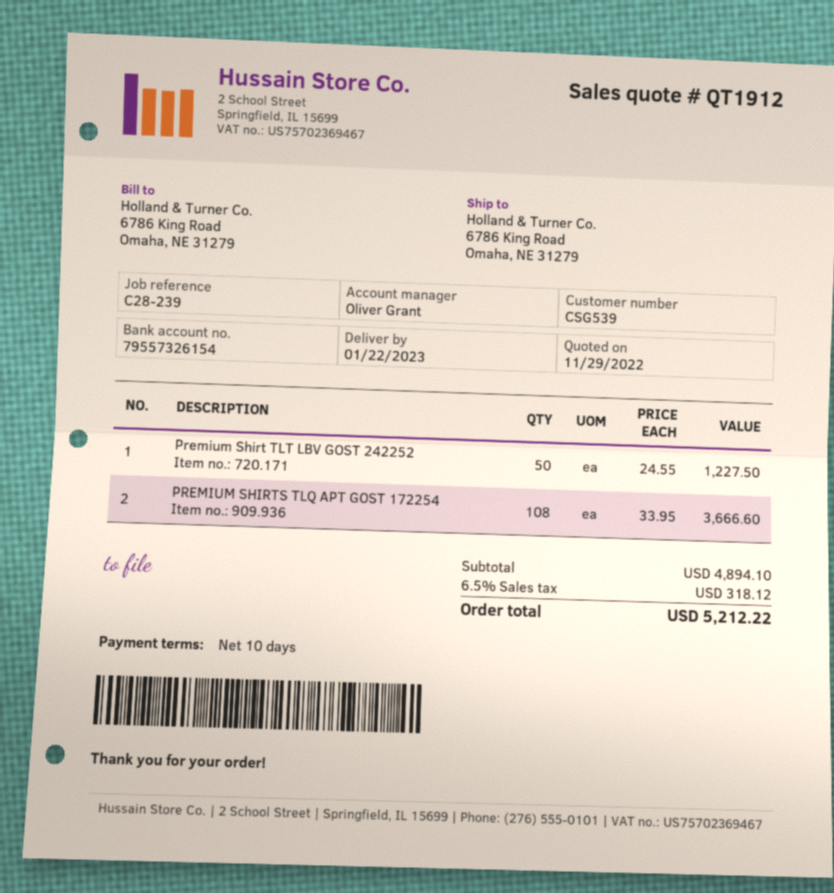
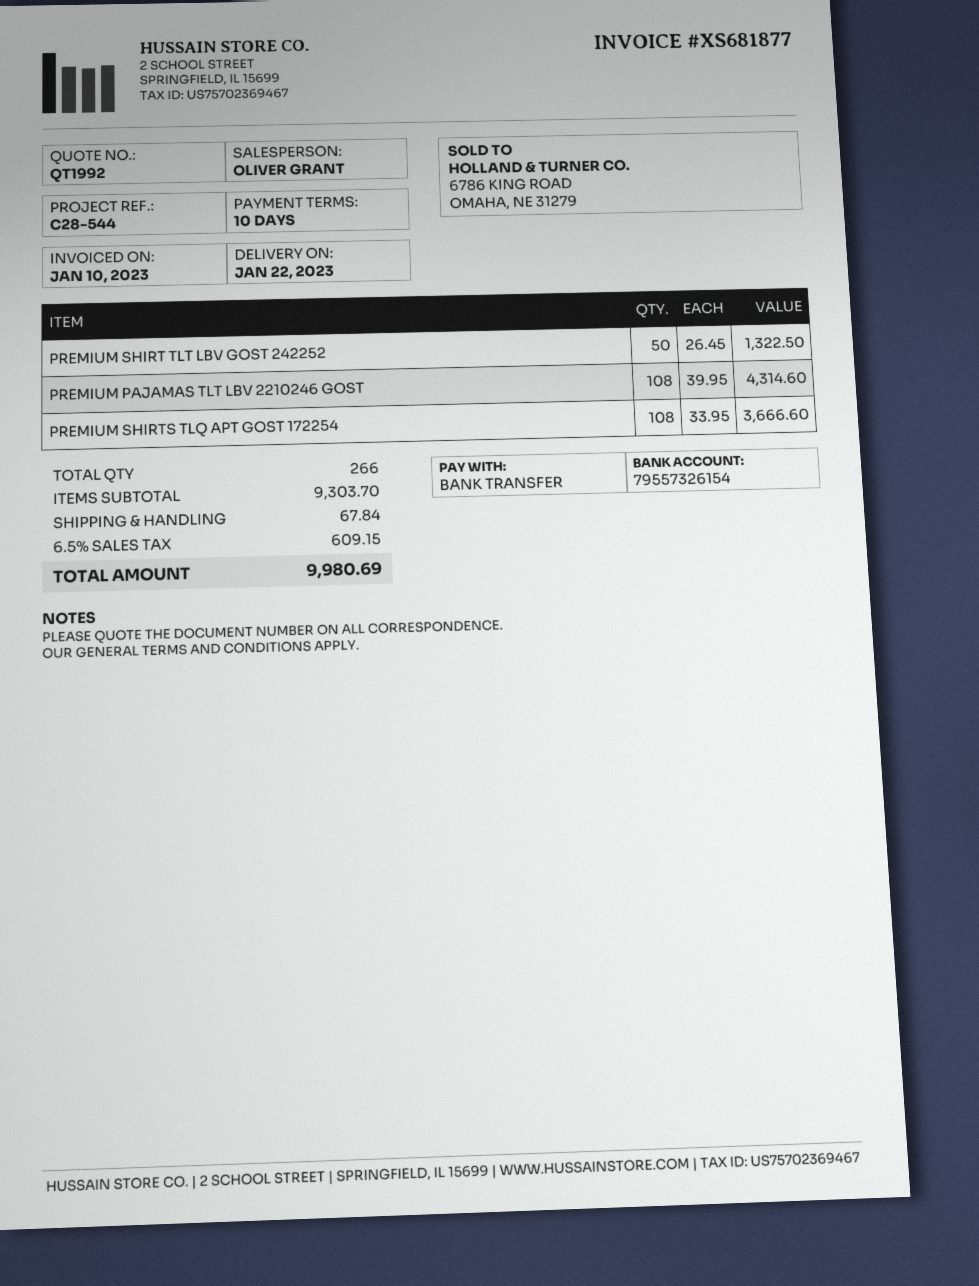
quote number: QT1912 -> QT1992
reference: C28-239 -> C28-544
Premium Shirt TLT LBV GOST 242252: 50 x 24.55 = 1227.50 -> 50 x 26.45 = 1322.50
PREMIUM PAJAMAS TLT LBV 2210246 GOST: none -> 108 x 39.95 = 4314.60
subtotal: 4894.10 -> 9303.70
shipping: none -> 67.84
tax: 6.5% = 318.12 -> 6.5% = 609.15
total: 5212.22 -> 9980.69

